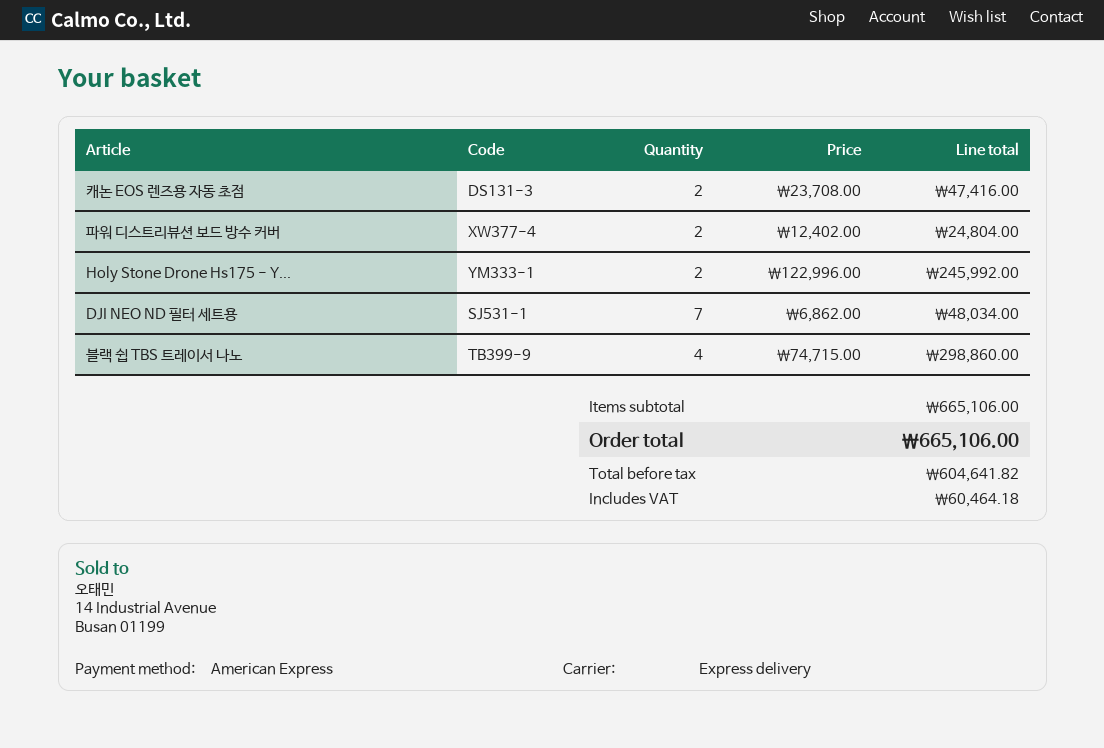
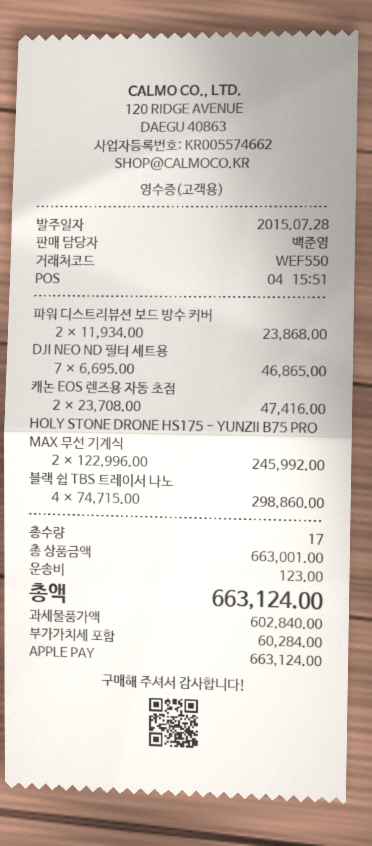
payment method: American Express -> Apple Pay
파워 디스트리뷰션 보드 방수 커버: 2 x 12402.00 = 24804.00 -> 2 x 11934.00 = 23868.00
DJI NEO ND 필터 세트용: 7 x 6862.00 = 48034.00 -> 7 x 6695.00 = 46865.00
subtotal: 665106.00 -> 663001.00
shipping: none -> 123.00
net: 604641.82 -> 602840.00
tax: 60464.18 -> 60284.00
total: 665106.00 -> 663124.00

